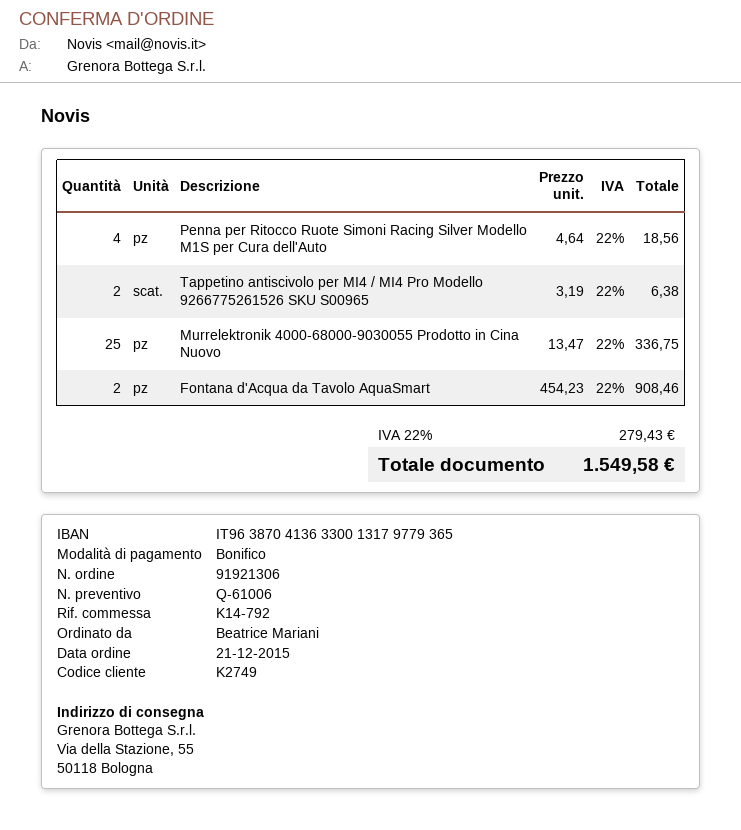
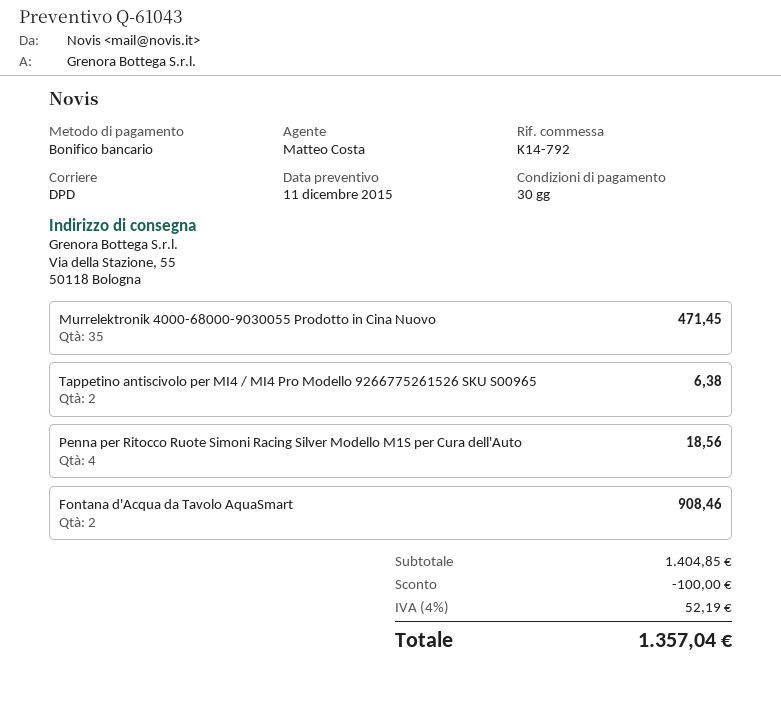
quote number: Q-61006 -> Q-61043
Murrelektronik 4000-68000-9030055 Prodotto in Cina Nuovo: 25 for 336.75 -> 35 for 471.45
discount: none -> 100.00
tax: 22% = 279.43 -> 4% = 52.19
total: 1549.58 -> 1357.04

